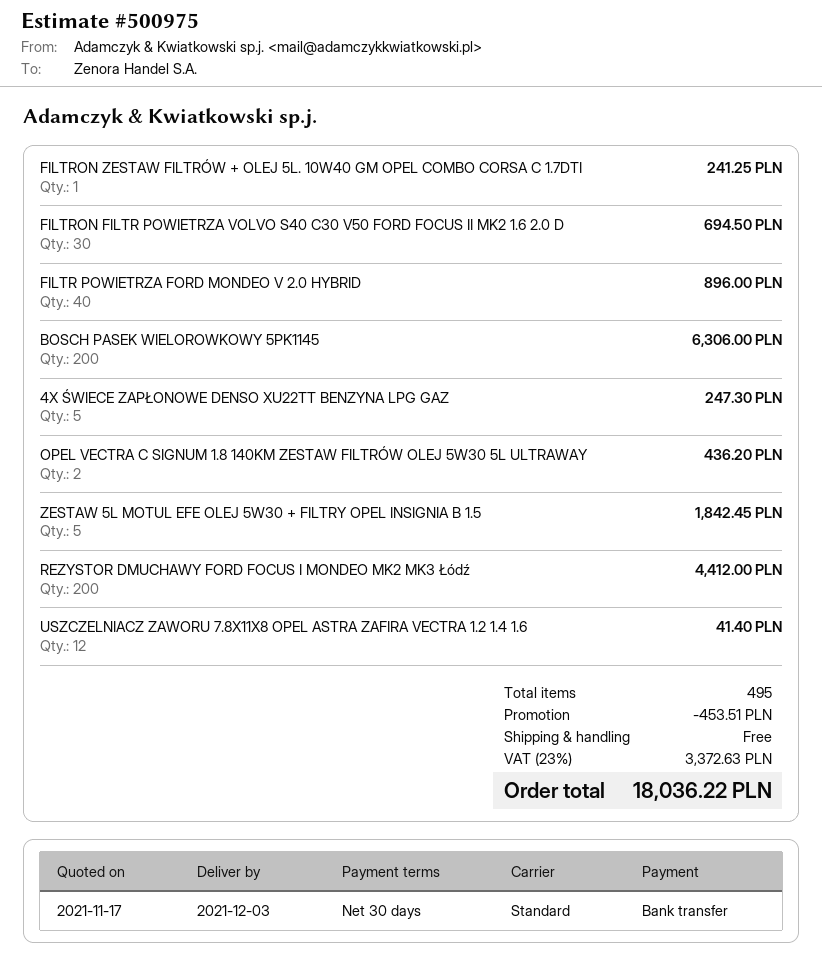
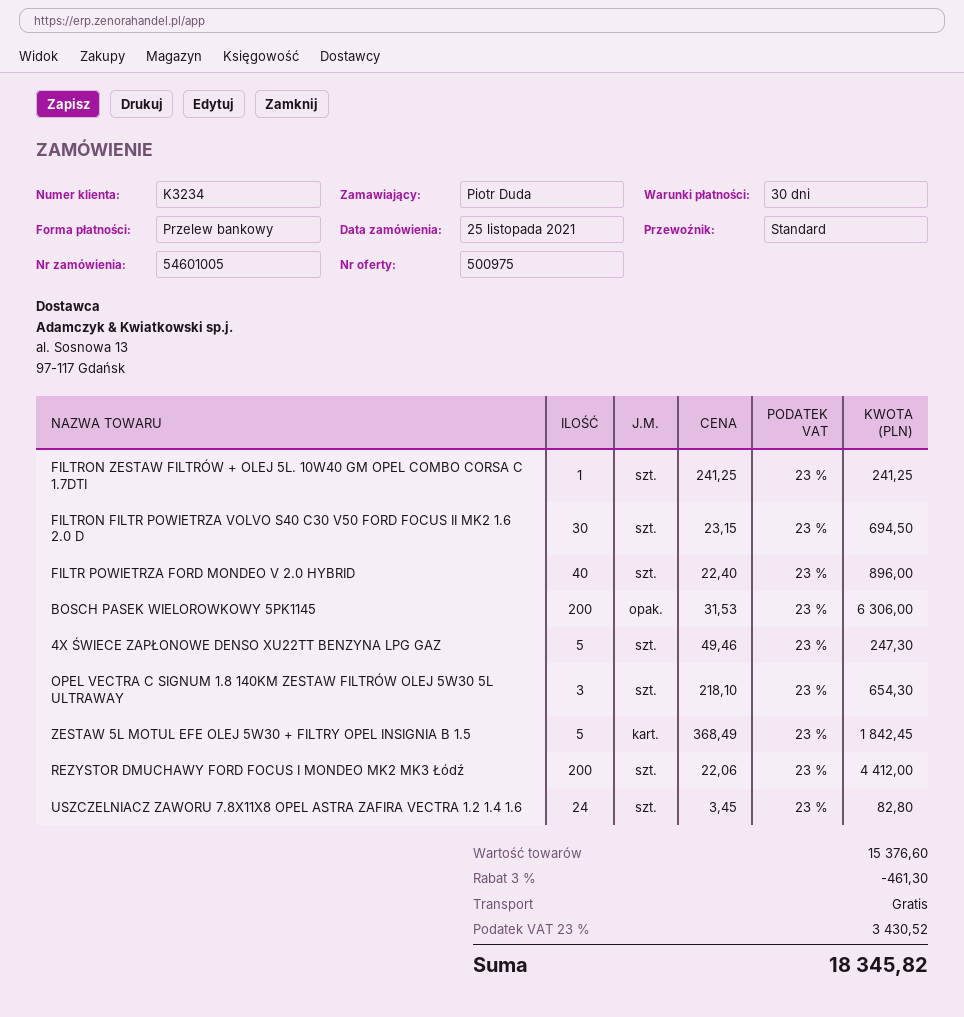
OPEL VECTRA C SIGNUM 1.8 140KM ZESTAW FILTRÓW OLEJ 5W30 5L ULTRAWAY: 2 for 436.20 -> 3 for 654.30
USZCZELNIACZ ZAWORU 7.8X11X8 OPEL ASTRA ZAFIRA VECTRA 1.2 1.4 1.6: 12 for 41.40 -> 24 for 82.80
discount: 453.51 -> 461.30
tax: 23% = 3372.63 -> 23% = 3430.52
total: 18036.22 -> 18345.82

